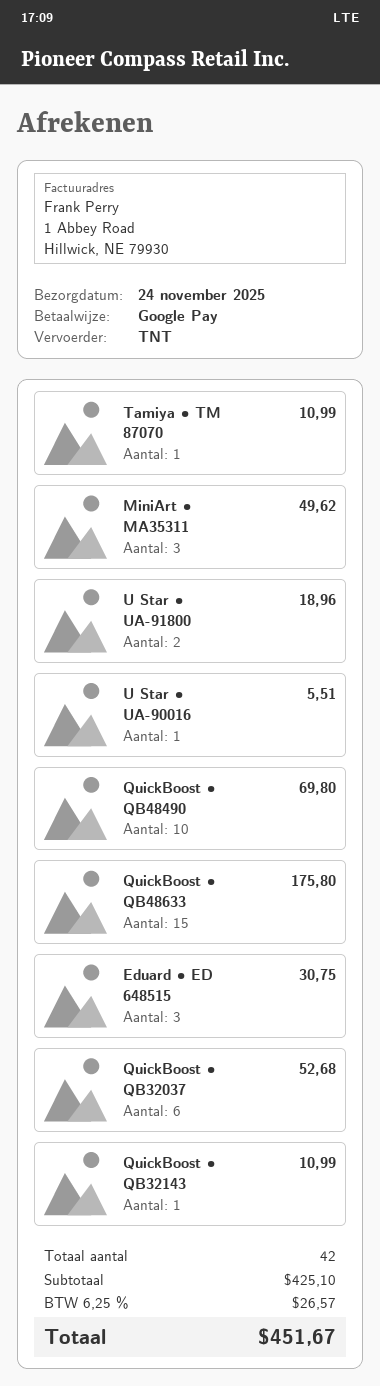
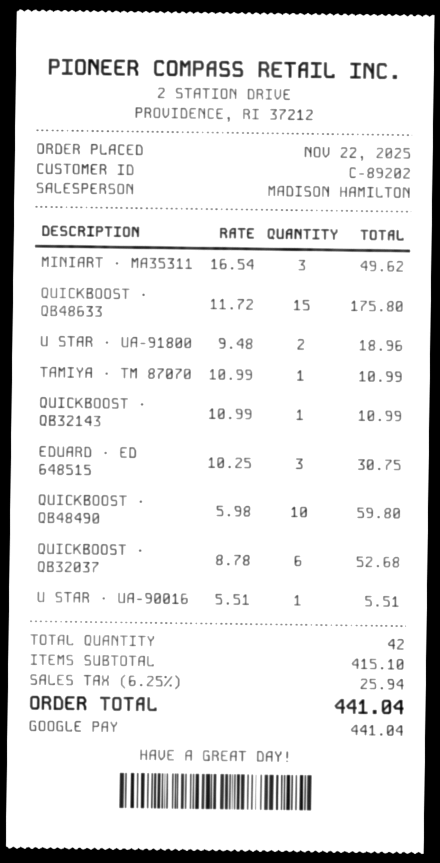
QuickBoost • QB48490: 10 for 69.80 -> 10 for 59.80
subtotal: 425.10 -> 415.10
tax: 6.25% = 26.57 -> 6.25% = 25.94
total: 451.67 -> 441.04

